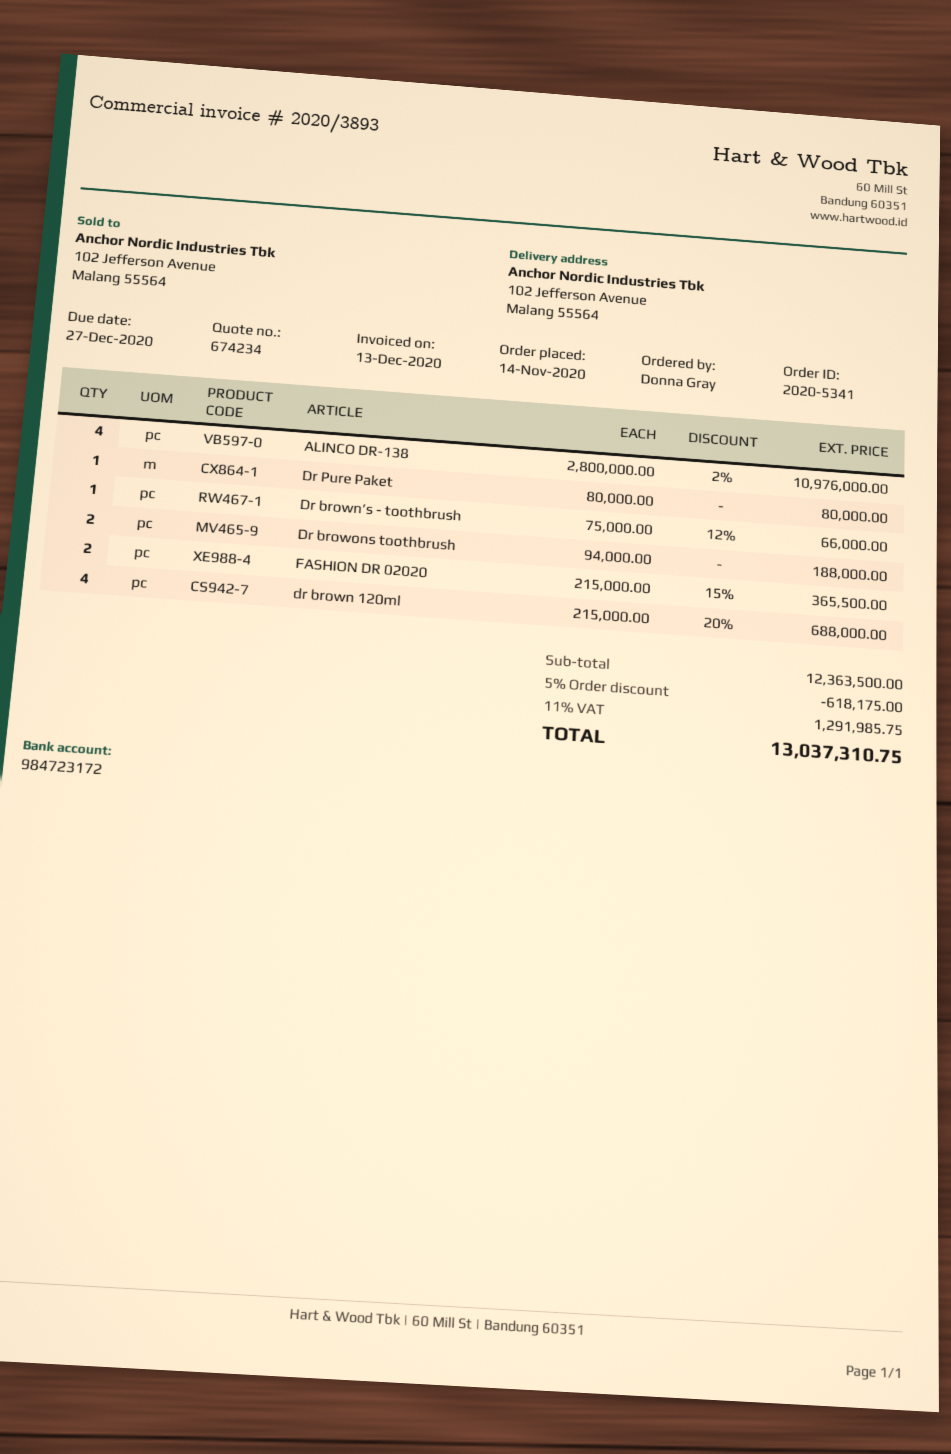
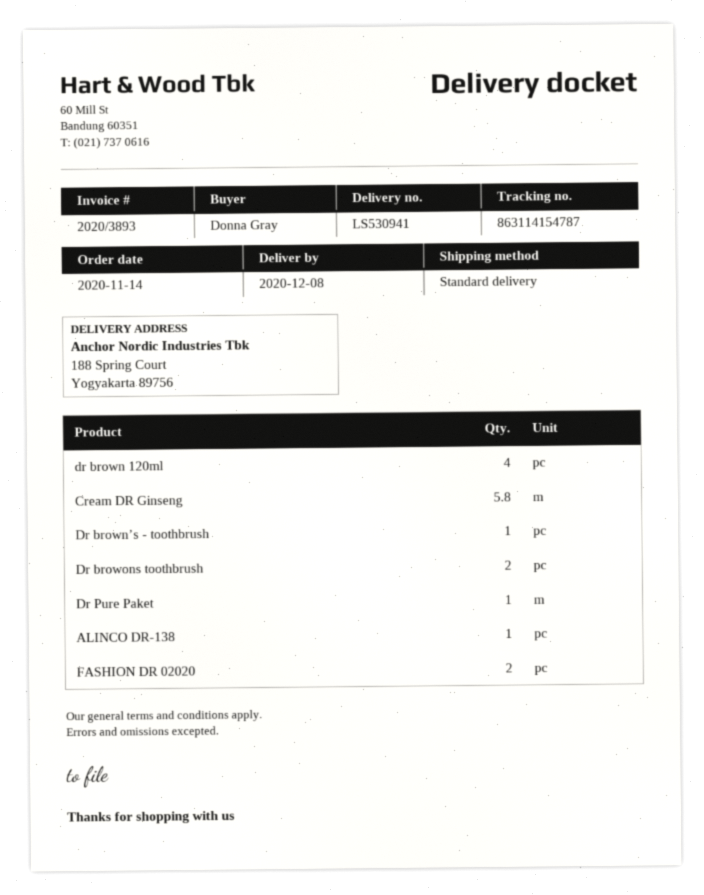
ship to: 102 Jefferson Avenue, Malang 55564 -> 188 Spring Court, Yogyakarta 89756
ALINCO DR-138: 4 -> 1
Cream DR Ginseng: none -> 5.8

